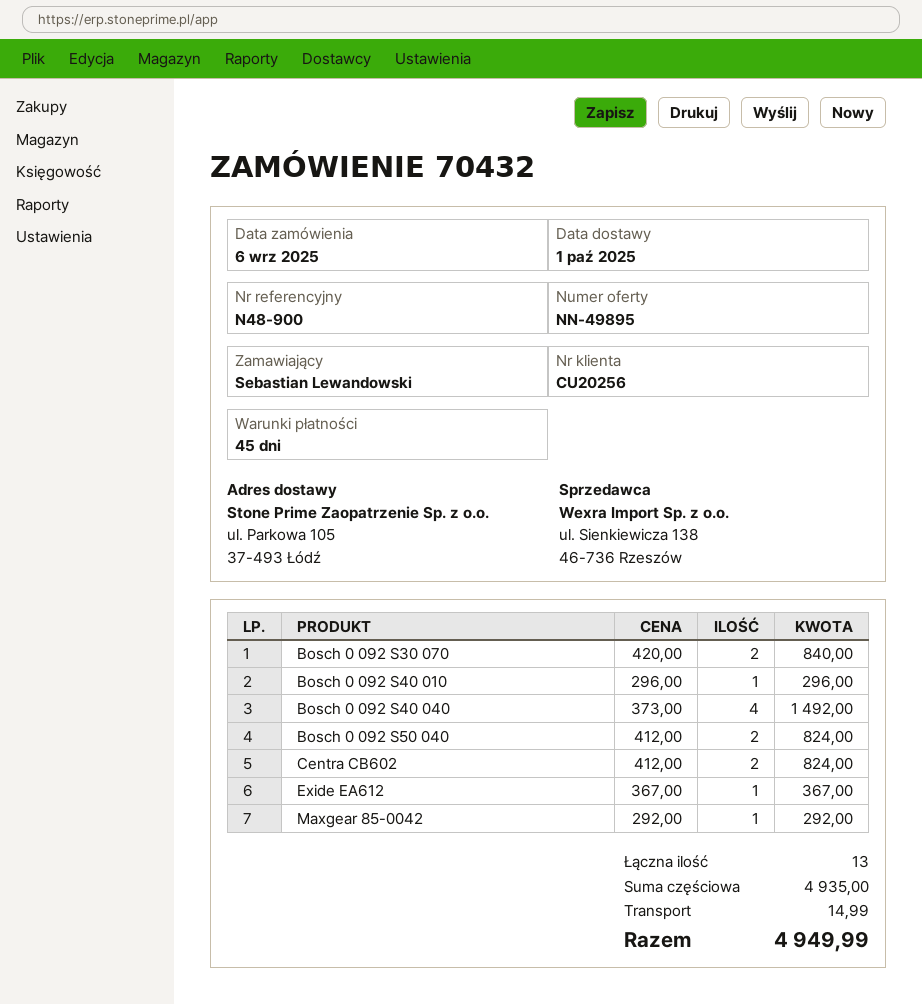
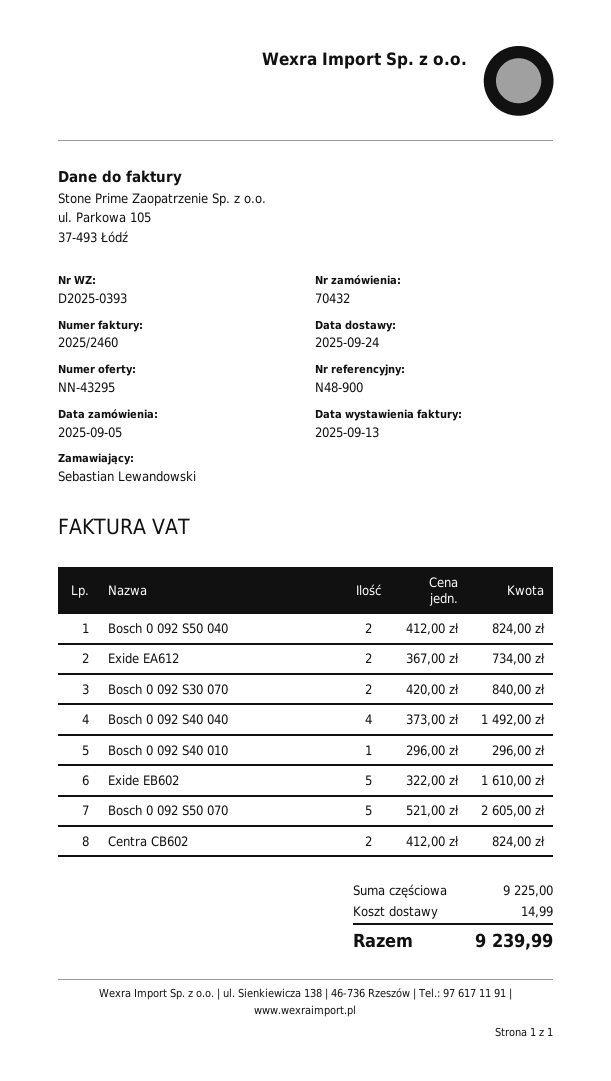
quote number: NN-49895 -> NN-43295
order date: 2025-09-06 -> 2025-09-05
delivery date: 2025-10-01 -> 2025-09-24
Exide EA612: 1 x 367.00 = 367.00 -> 2 x 367.00 = 734.00
Maxgear 85-0042: 1 x 292.00 = 292.00 -> none
Exide EB602: none -> 5 x 322.00 = 1610.00
Bosch 0 092 S50 070: none -> 5 x 521.00 = 2605.00
subtotal: 4935.00 -> 9225.00
total: 4949.99 -> 9239.99

